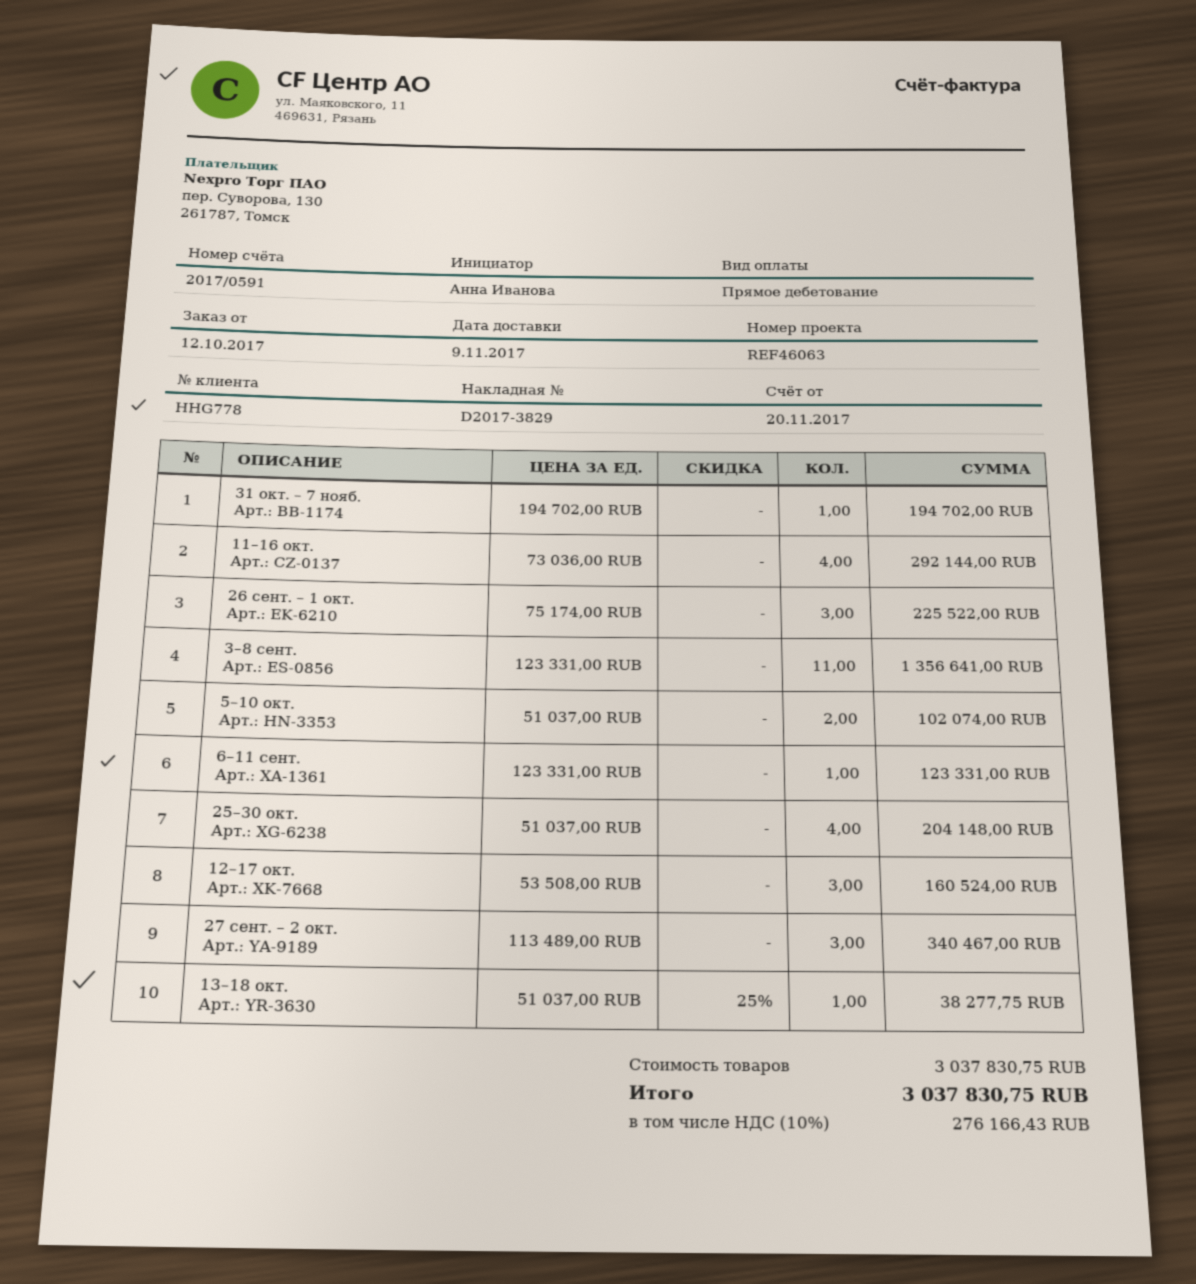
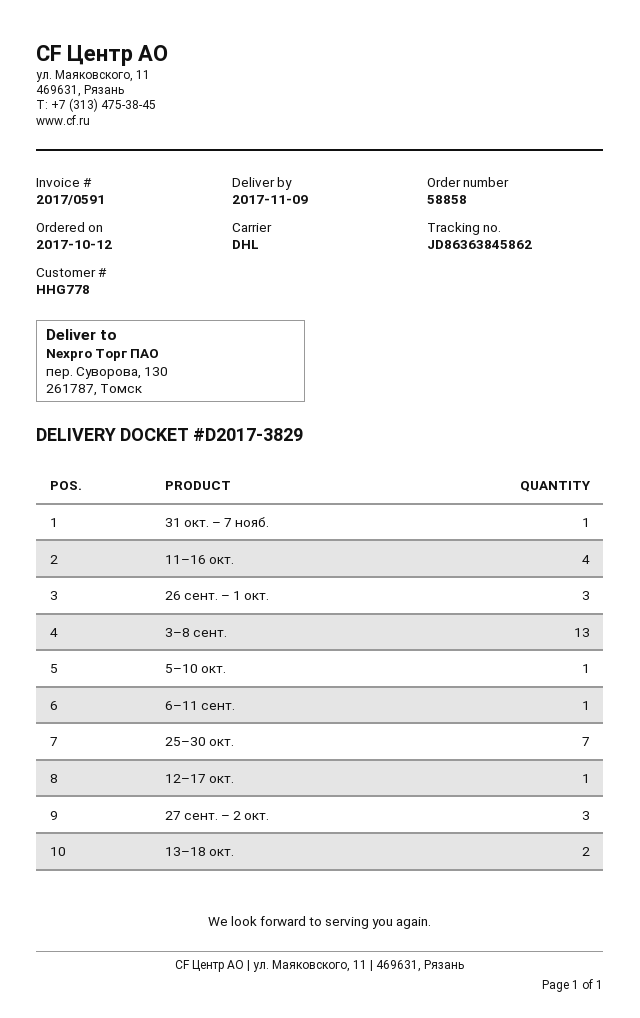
3–8 сент.: 11 -> 13
5–10 окт.: 2 -> 1
25–30 окт.: 4 -> 7
12–17 окт.: 3 -> 1
13–18 окт.: 1 -> 2

